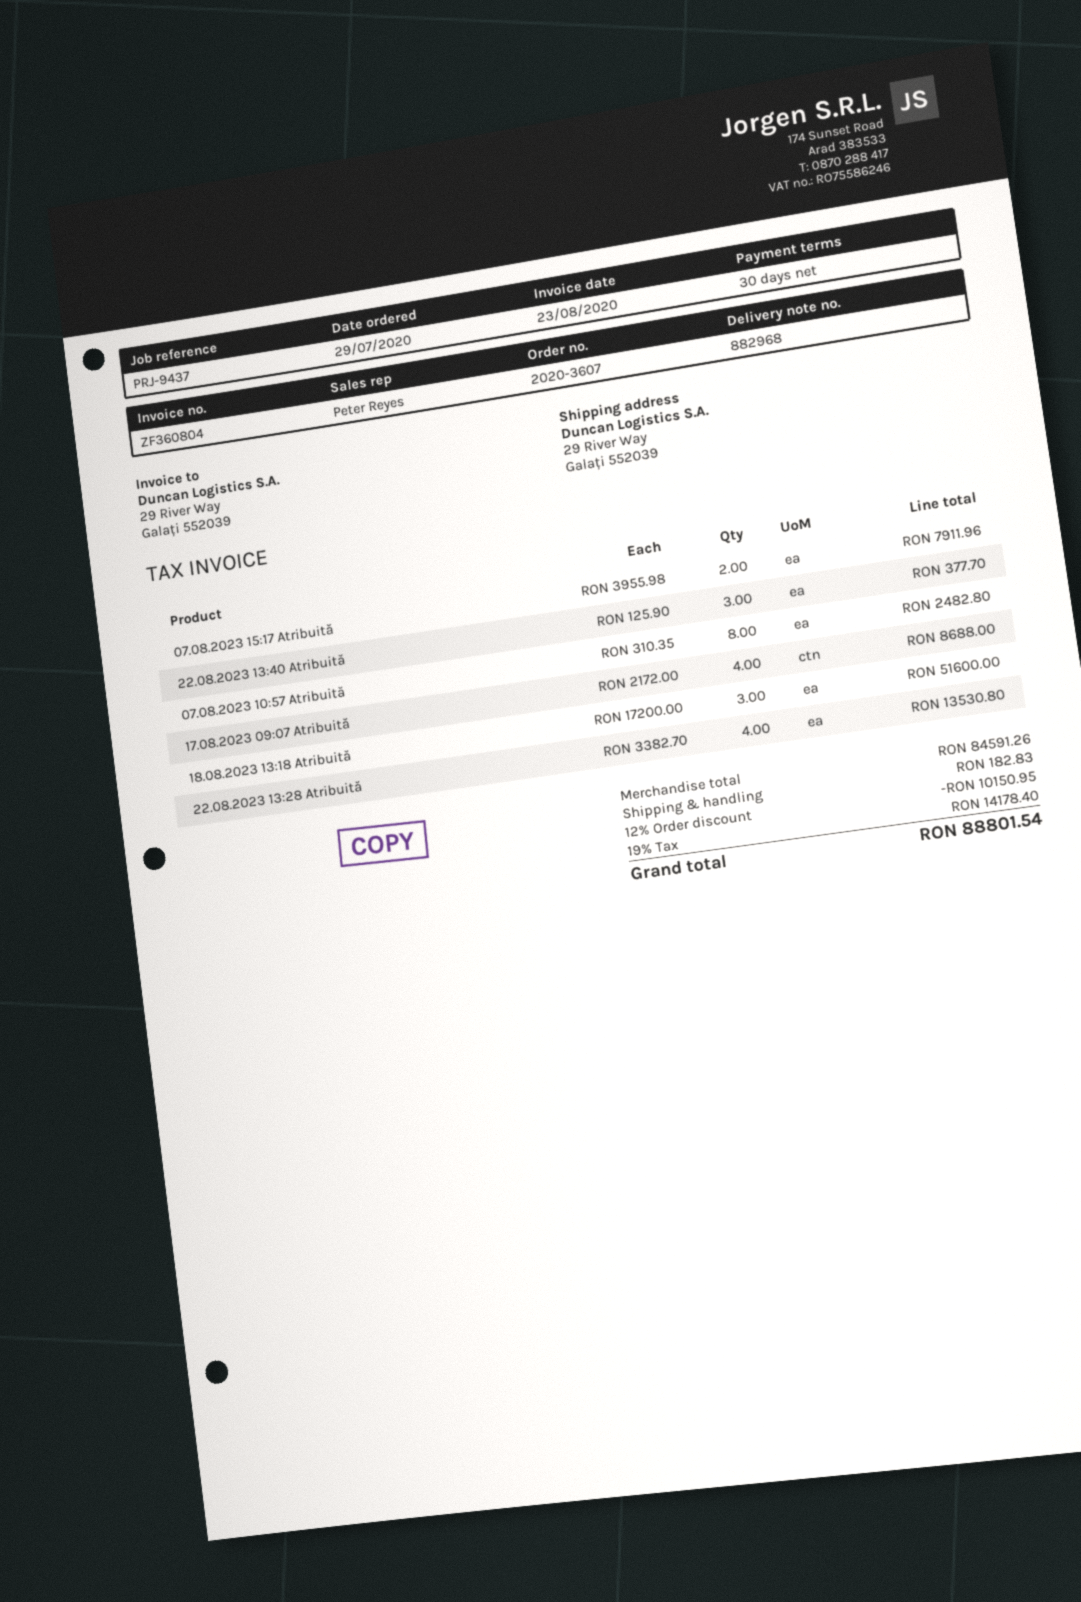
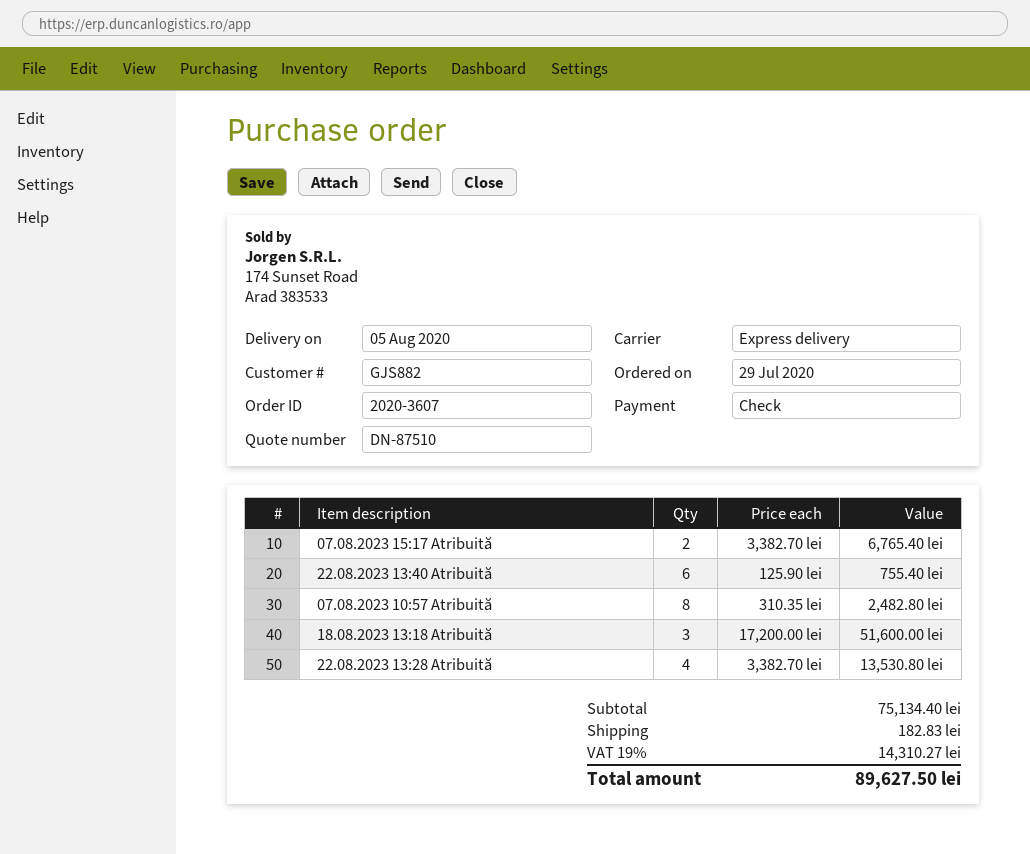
07.08.2023 15:17 Atribuită: 2 x 3955.98 = 7911.96 -> 2 x 3382.70 = 6765.40
22.08.2023 13:40 Atribuită: 3 x 125.90 = 377.70 -> 6 x 125.90 = 755.40
17.08.2023 09:07 Atribuită: 4 x 2172.00 = 8688.00 -> none
subtotal: 84591.26 -> 75134.40
discount: 12% = 10150.95 -> none
tax: 19% = 14178.40 -> 19% = 14310.27
total: 88801.54 -> 89627.50

